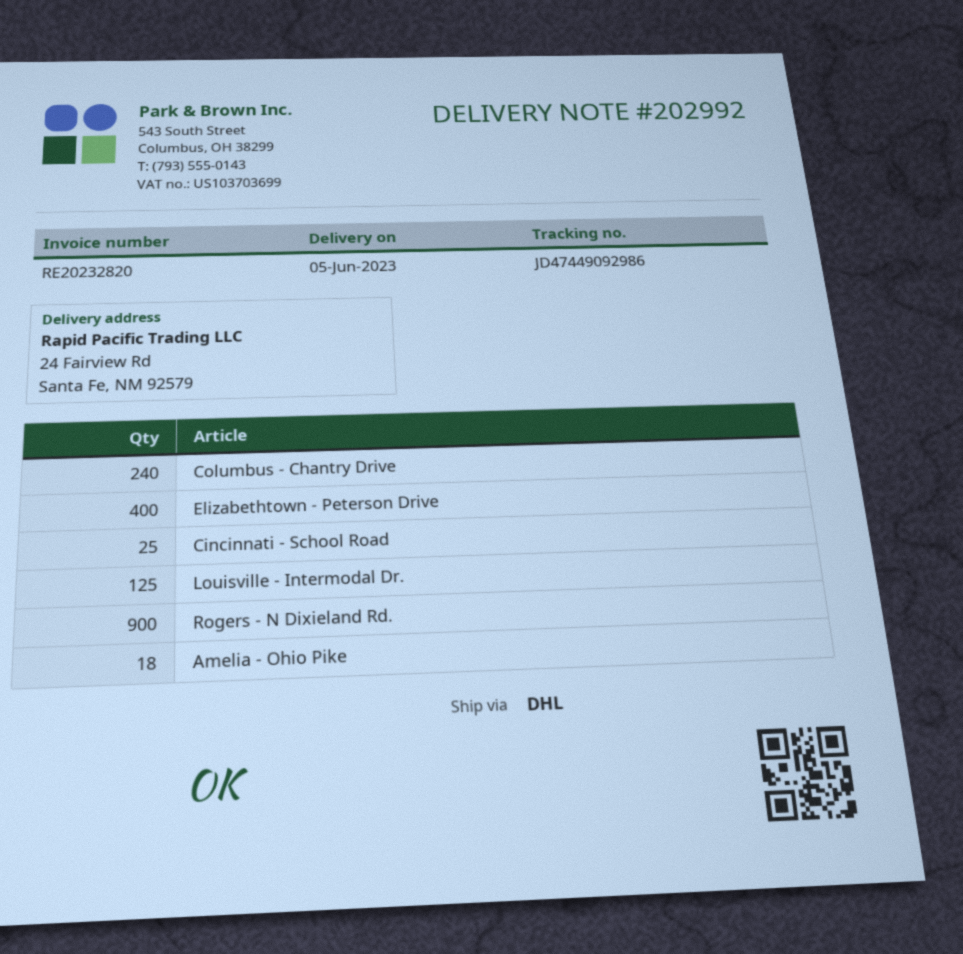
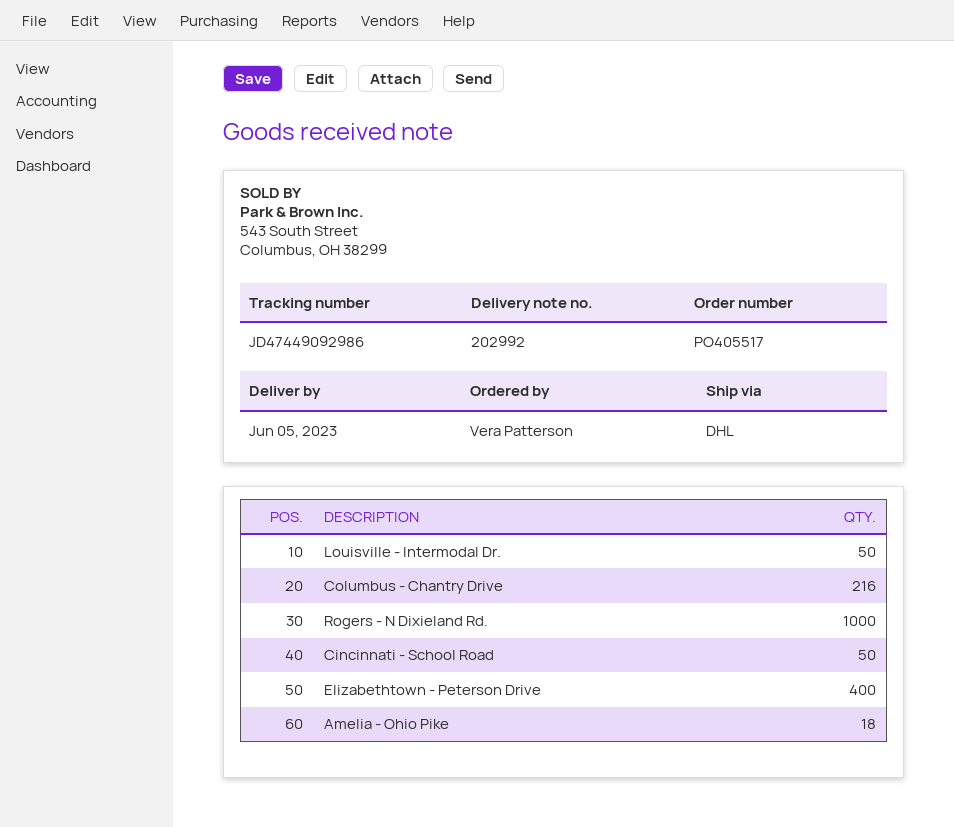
Columbus - Chantry Drive: 240 -> 216
Cincinnati - School Road: 25 -> 50
Louisville - Intermodal Dr.: 125 -> 50
Rogers - N Dixieland Rd.: 900 -> 1000

